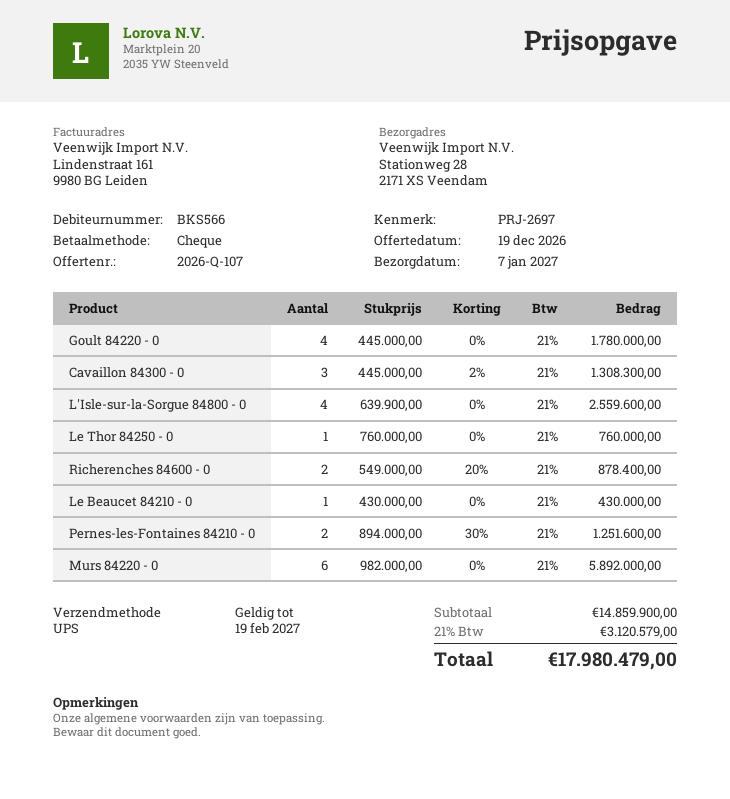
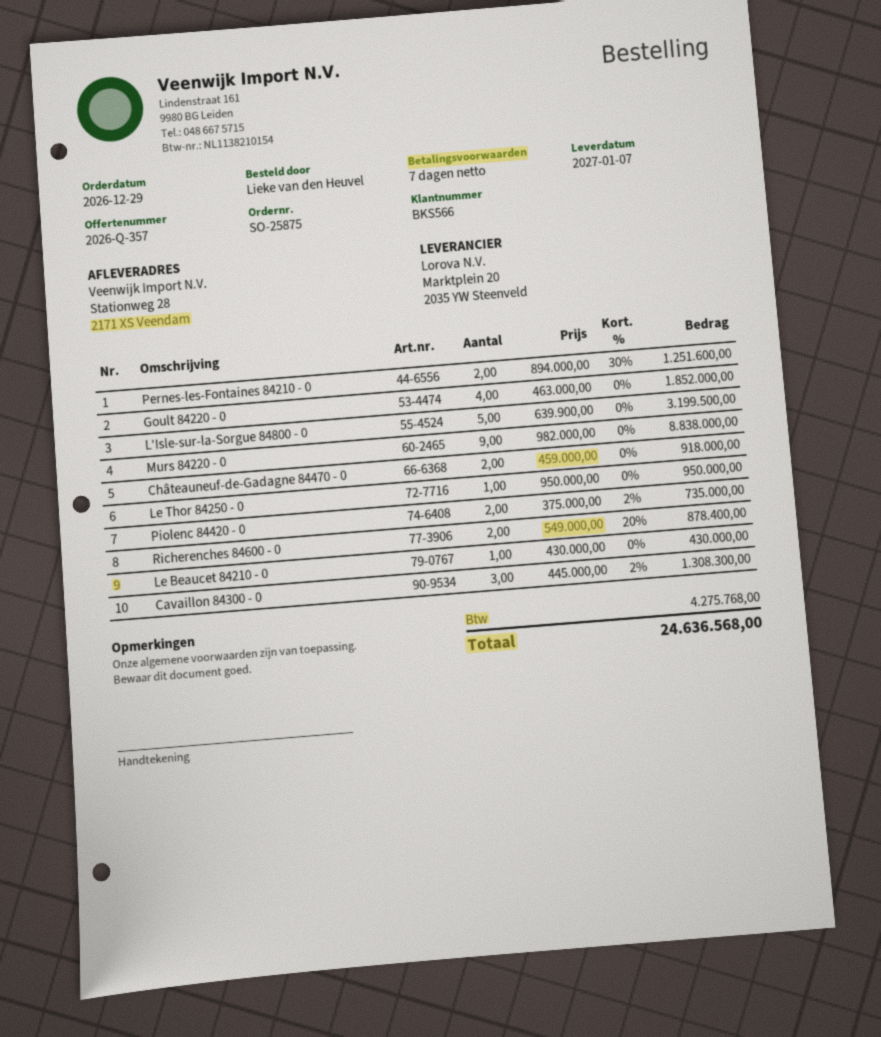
quote number: 2026-Q-107 -> 2026-Q-357
Goult 84220 - 0: 4 x 445000.00 = 1780000.00 -> 4 x 463000.00 = 1852000.00
L'Isle-sur-la-Sorgue 84800 - 0: 4 x 639900.00 = 2559600.00 -> 5 x 639900.00 = 3199500.00
Le Thor 84250 - 0: 1 x 760000.00 = 760000.00 -> 1 x 950000.00 = 950000.00
Murs 84220 - 0: 6 x 982000.00 = 5892000.00 -> 9 x 982000.00 = 8838000.00
Châteauneuf-de-Gadagne 84470 - 0: none -> 2 x 459000.00 = 918000.00
Piolenc 84420 - 0: none -> 2 x 375000.00 - 2% = 735000.00
tax: 3120579.00 -> 4275768.00
total: 17980479.00 -> 24636568.00

